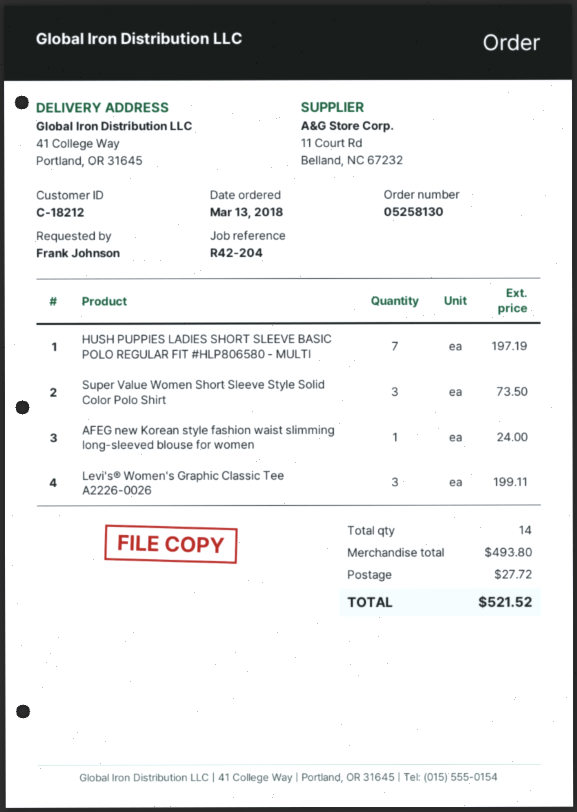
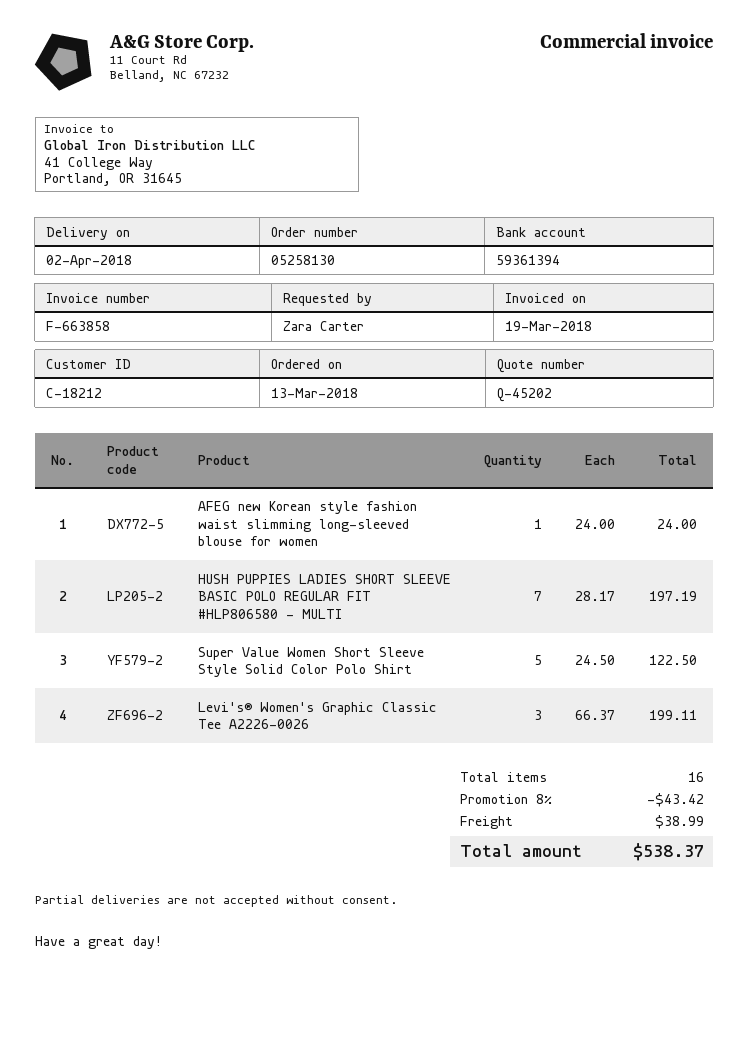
ordered by: Frank Johnson -> Zara Carter
Super Value Women Short Sleeve Style Solid Color Polo Shirt: 3 for 73.50 -> 5 for 122.50
total quantity: 14 -> 16
discount: none -> 8% = 43.42
shipping: 27.72 -> 38.99
total: 521.52 -> 538.37

